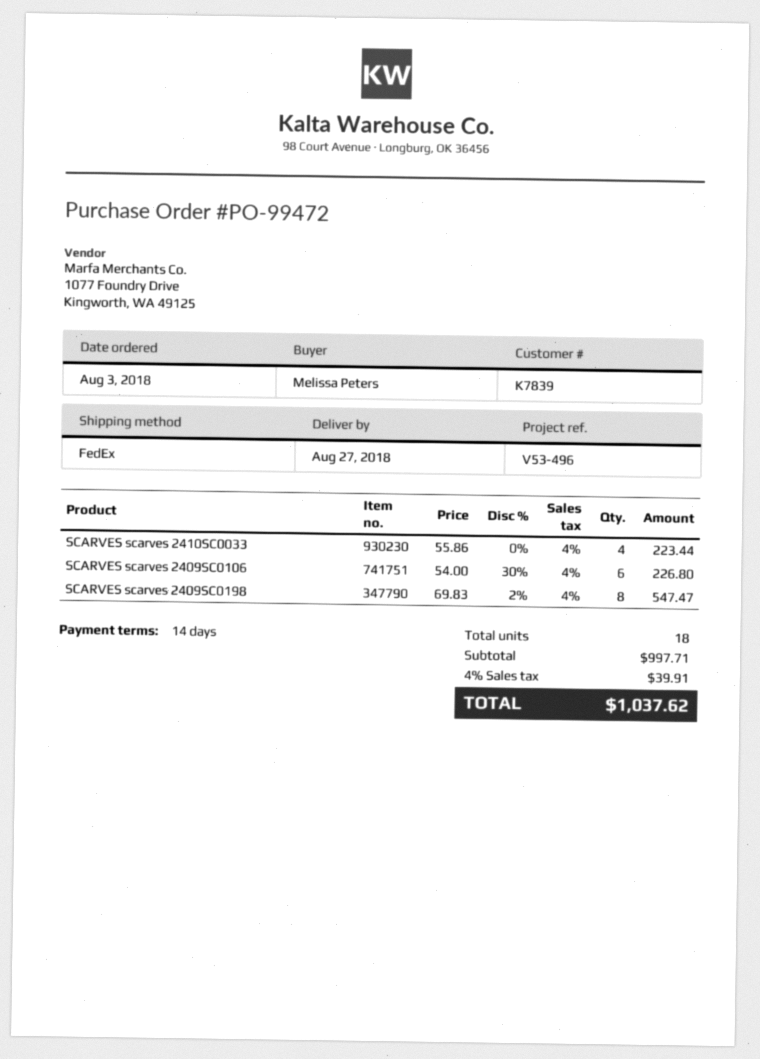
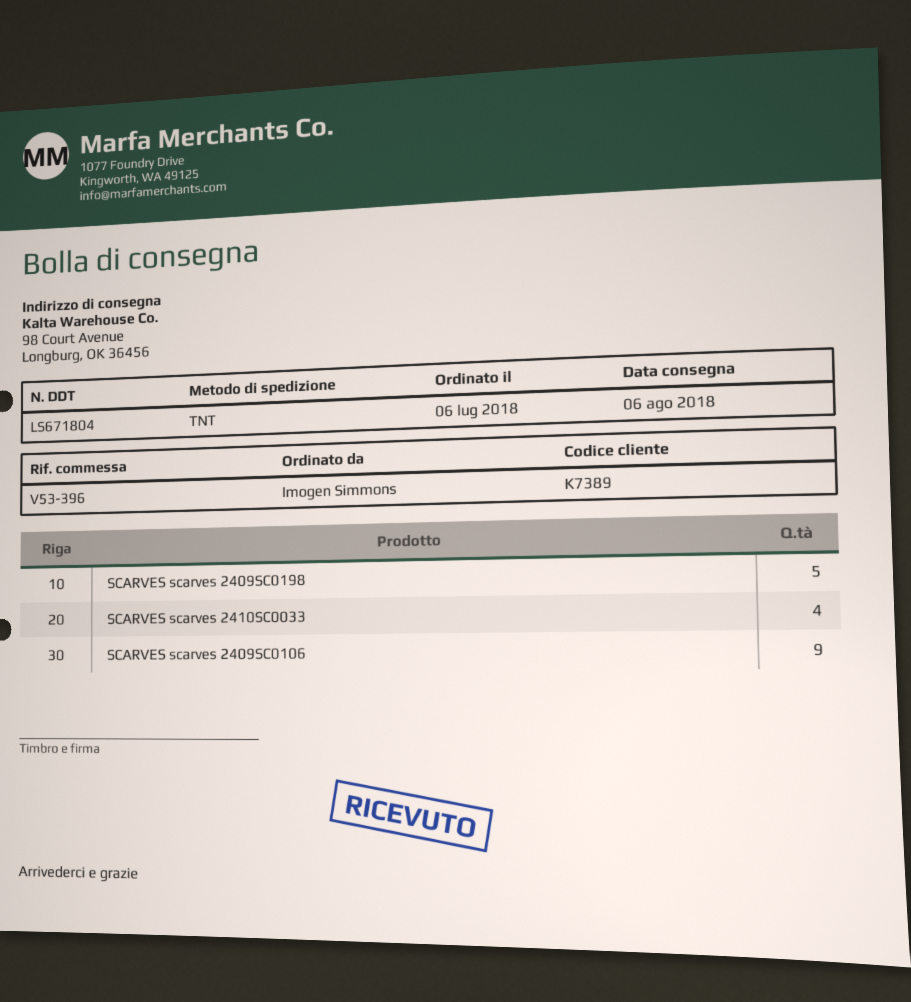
order date: 2018-08-03 -> 2018-07-06
delivery date: 2018-08-27 -> 2018-08-06
customer number: K7839 -> K7389
reference: V53-496 -> V53-396
ordered by: Melissa Peters -> Imogen Simmons
shipping method: FedEx -> TNT
SCARVES scarves 2409SC0106: 6 -> 9
SCARVES scarves 2409SC0198: 8 -> 5

